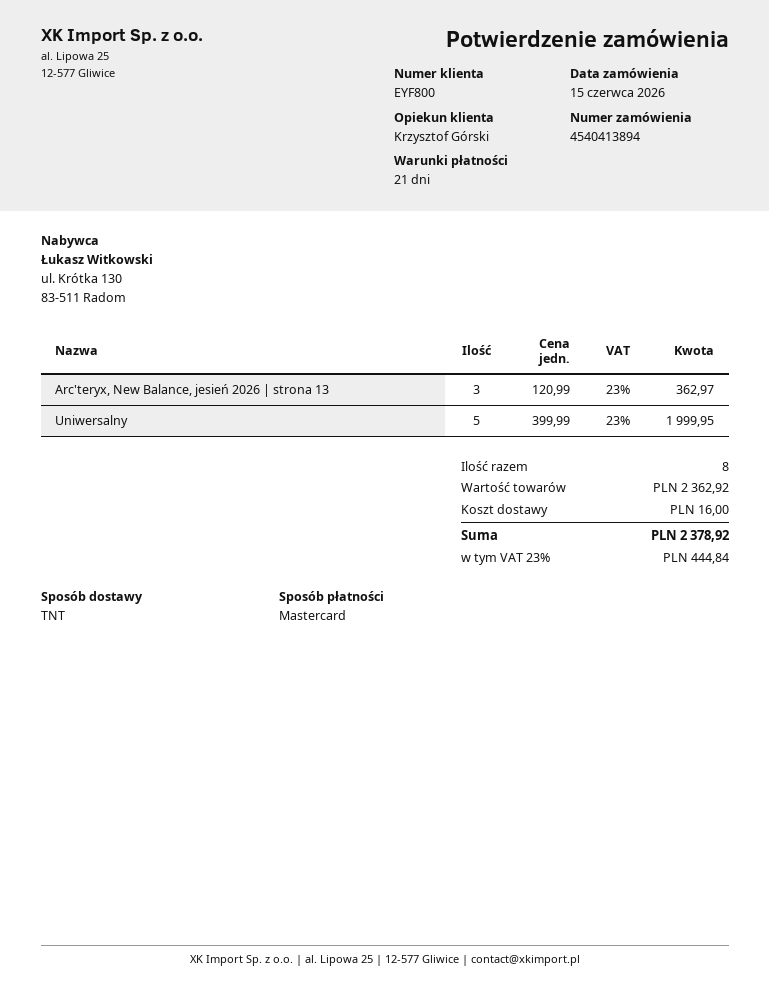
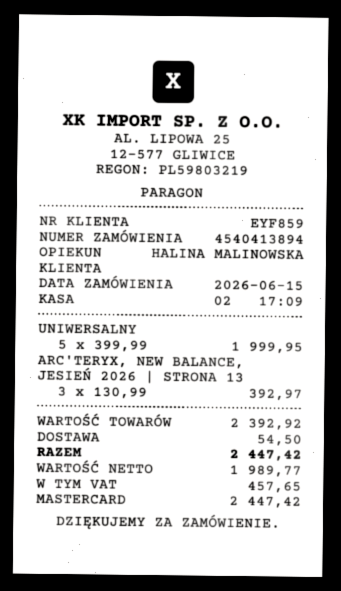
customer number: EYF800 -> EYF859
sales rep: Krzysztof Górski -> HALINA MALINOWSKA
Arc'teryx, New Balance, jesień 2026 | strona 13: 3 x 120.99 = 362.97 -> 3 x 130.99 = 392.97
subtotal: 2362.92 -> 2392.92
shipping: 16.00 -> 54.50
tax: 444.84 -> 457.65
total: 2378.92 -> 2447.42

